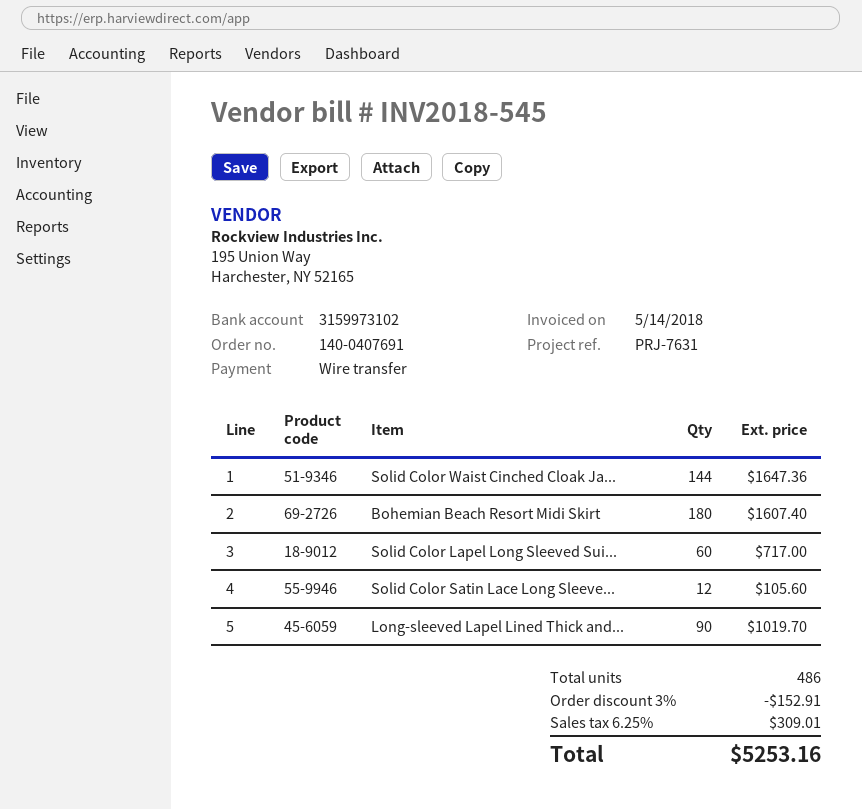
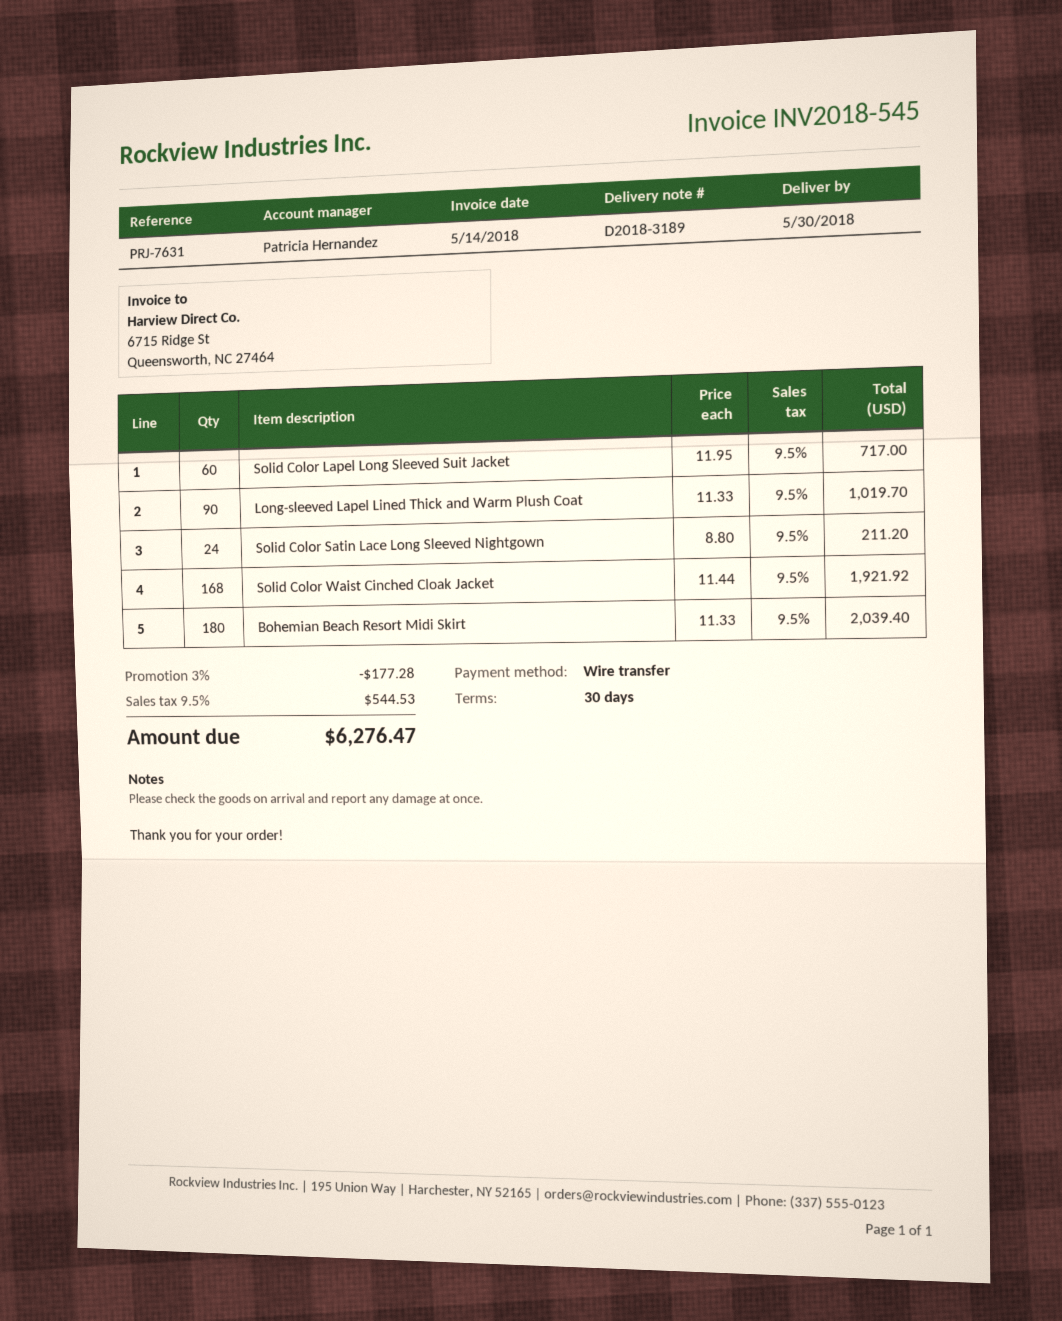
Solid Color Waist Cinched Cloak Ja...: 144 for 1647.36 -> 168 for 1921.92
Bohemian Beach Resort Midi Skirt: 180 for 1607.40 -> 180 for 2039.40
Solid Color Satin Lace Long Sleeve...: 12 for 105.60 -> 24 for 211.20
discount: 3% = 152.91 -> 3% = 177.28
tax: 6.25% = 309.01 -> 9.5% = 544.53
total: 5253.16 -> 6276.47

